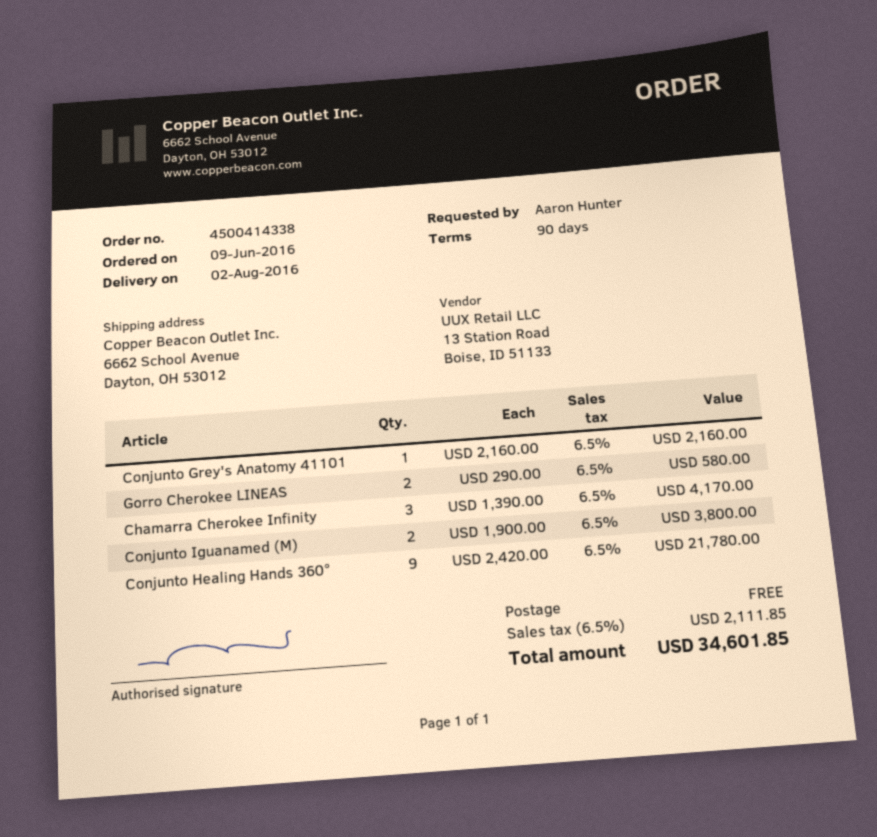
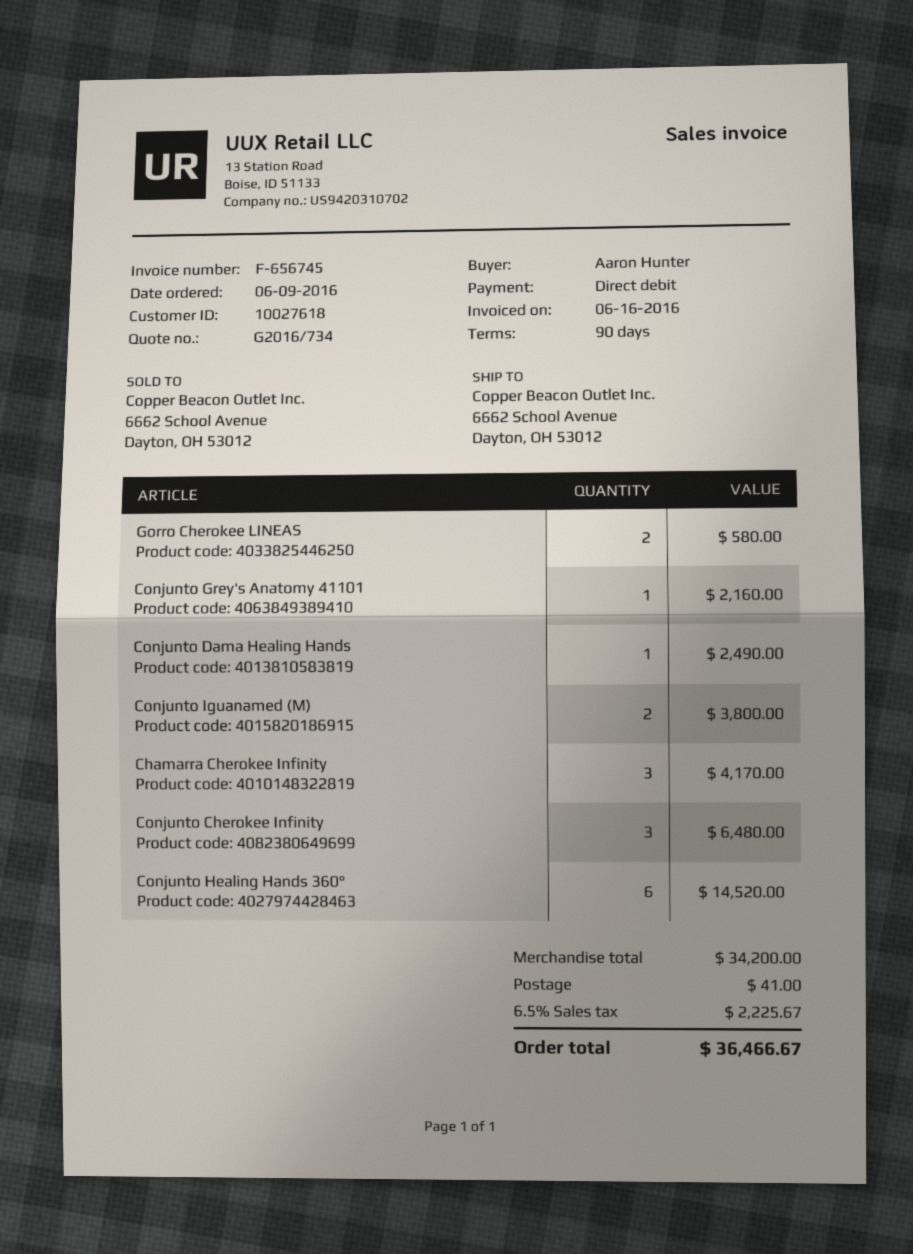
Conjunto Healing Hands 360°: 9 for 21780.00 -> 6 for 14520.00
Conjunto Dama Healing Hands: none -> 1 for 2490.00
Conjunto Cherokee Infinity: none -> 3 for 6480.00
shipping: 0.00 -> 41.00
tax: 6.5% = 2111.85 -> 6.5% = 2225.67
total: 34601.85 -> 36466.67

